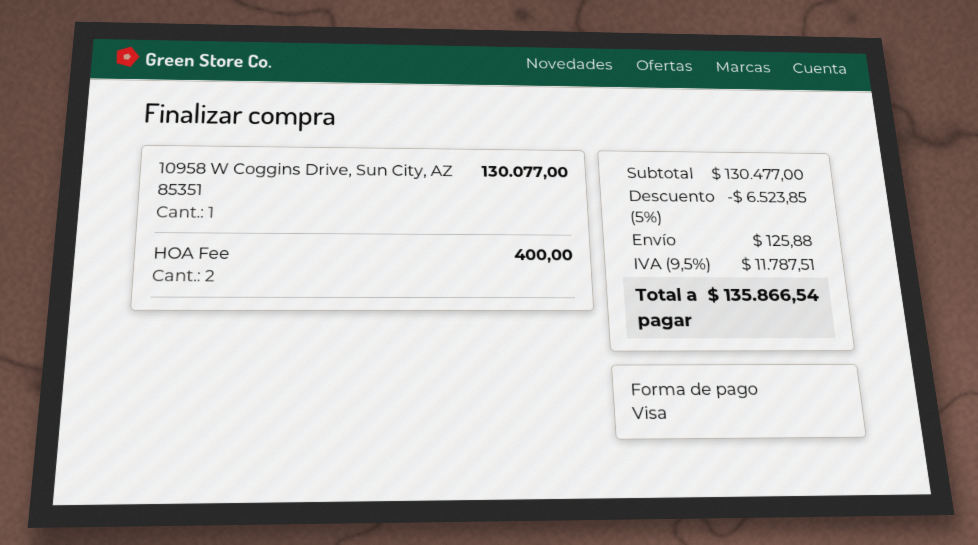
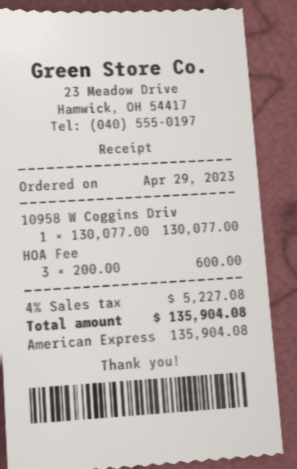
payment method: Visa -> American Express
HOA Fee: 2 for 400.00 -> 3 for 600.00
discount: 5% = 6523.85 -> none
shipping: 125.88 -> none
tax: 9.5% = 11787.51 -> 4% = 5227.08
total: 135866.54 -> 135904.08

